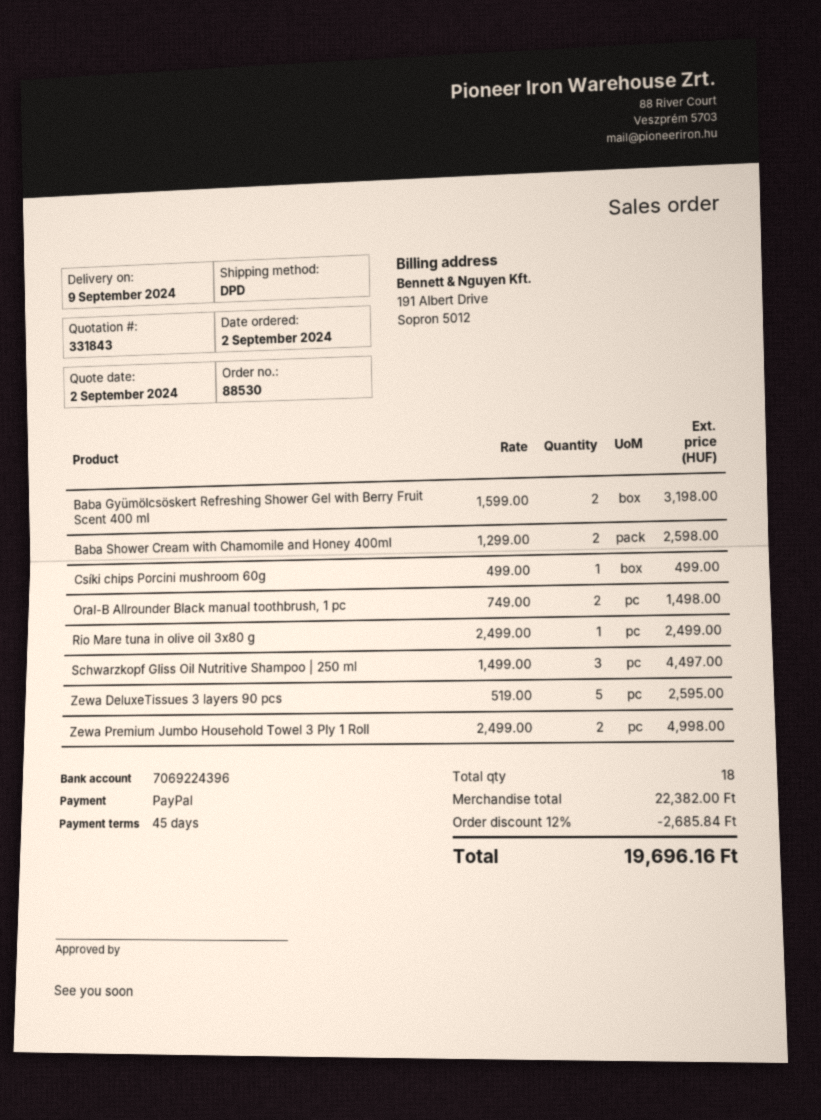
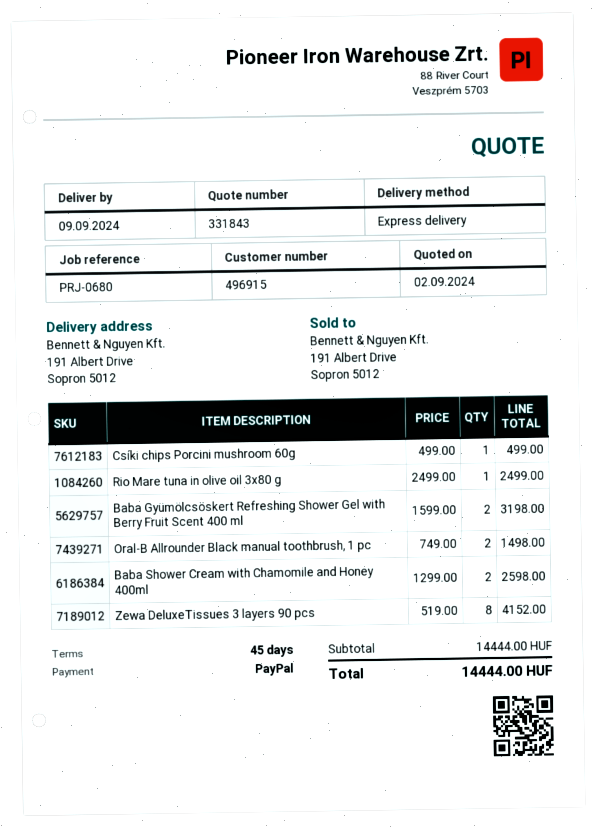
shipping method: DPD -> express
Schwarzkopf Gliss Oil Nutritive Shampoo | 250 ml: 3 x 1499.00 = 4497.00 -> none
Zewa DeluxeTissues 3 layers 90 pcs: 5 x 519.00 = 2595.00 -> 8 x 519.00 = 4152.00
Zewa Premium Jumbo Household Towel 3 Ply 1 Roll: 2 x 2499.00 = 4998.00 -> none
subtotal: 22382.00 -> 14444.00
discount: 12% = 2685.84 -> none
total: 19696.16 -> 14444.00

